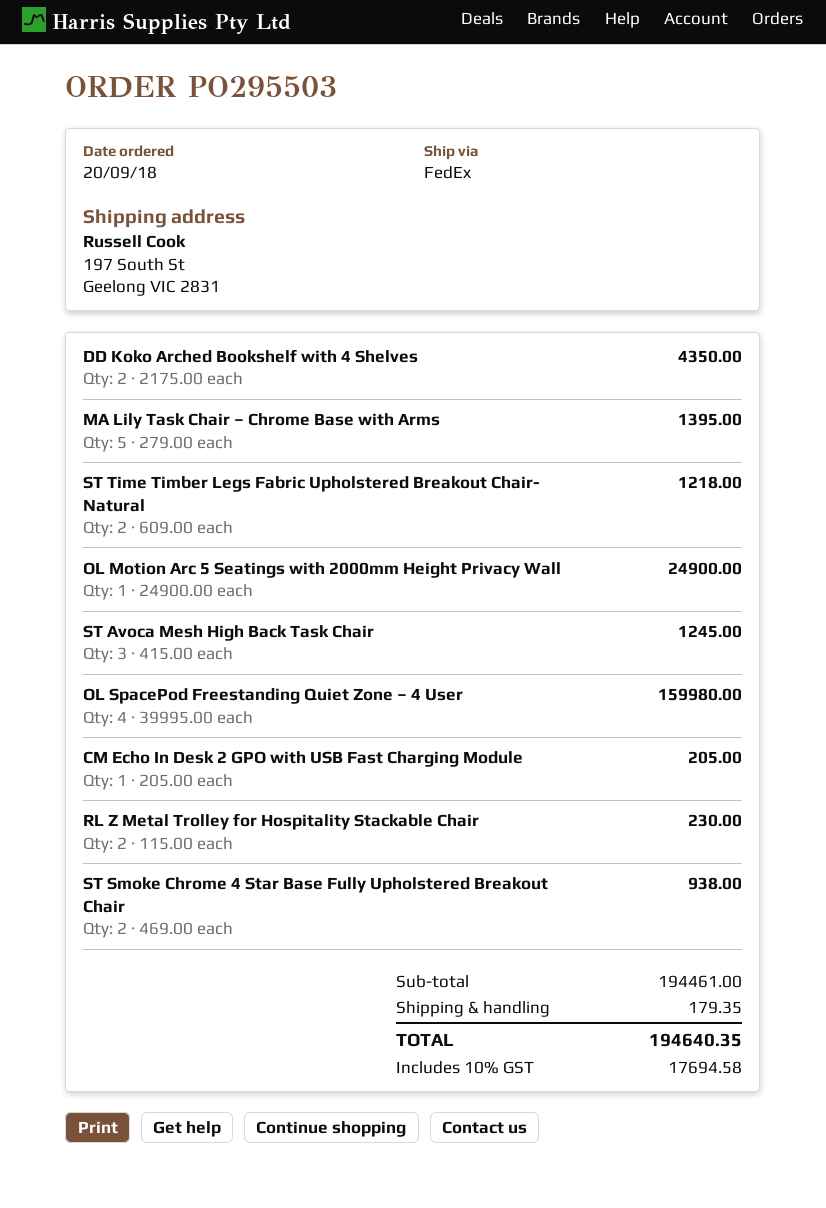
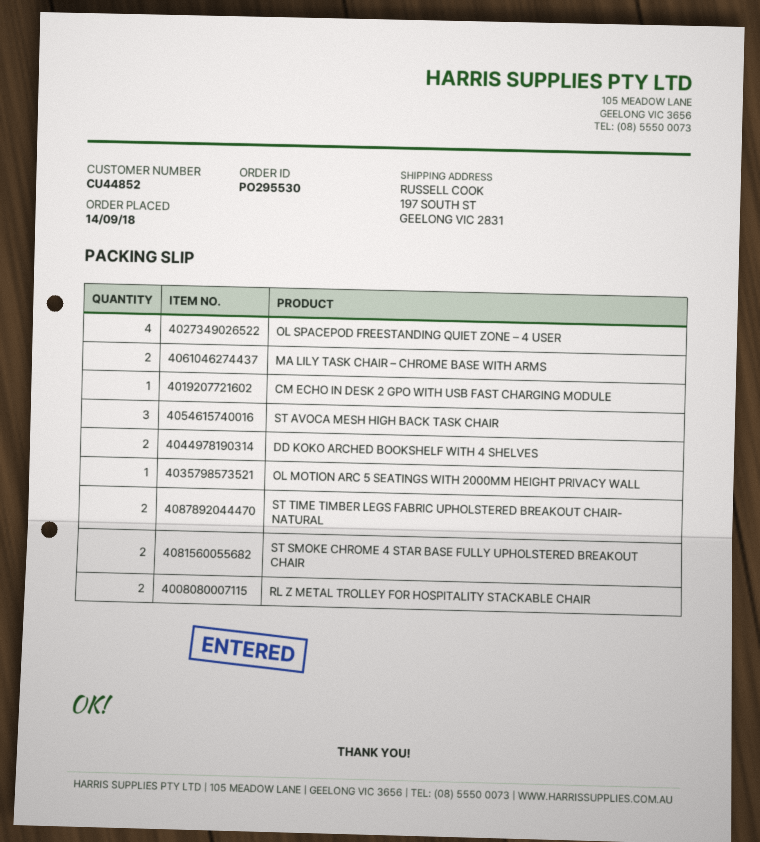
order number: PO295503 -> PO295530
order date: 2018-09-20 -> 2018-09-14
MA Lily Task Chair – Chrome Base with Arms: 5 -> 2

